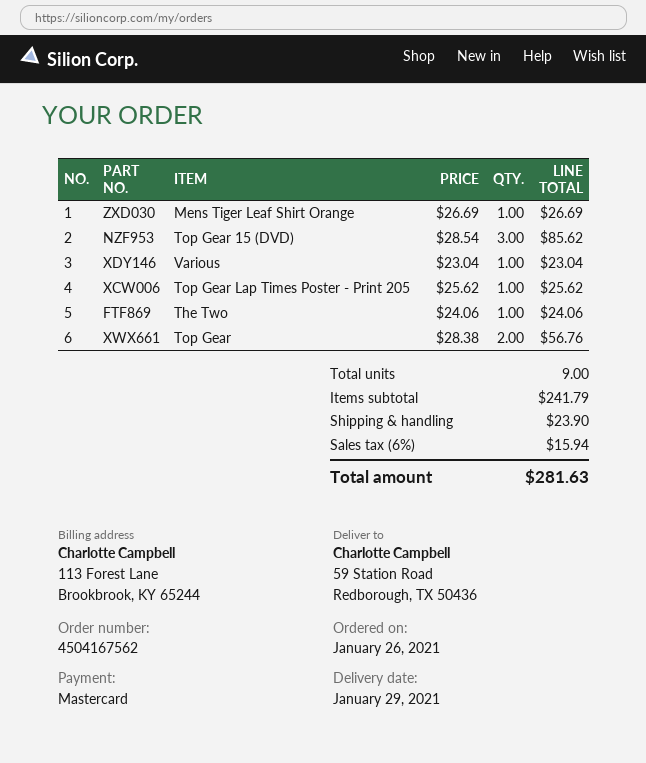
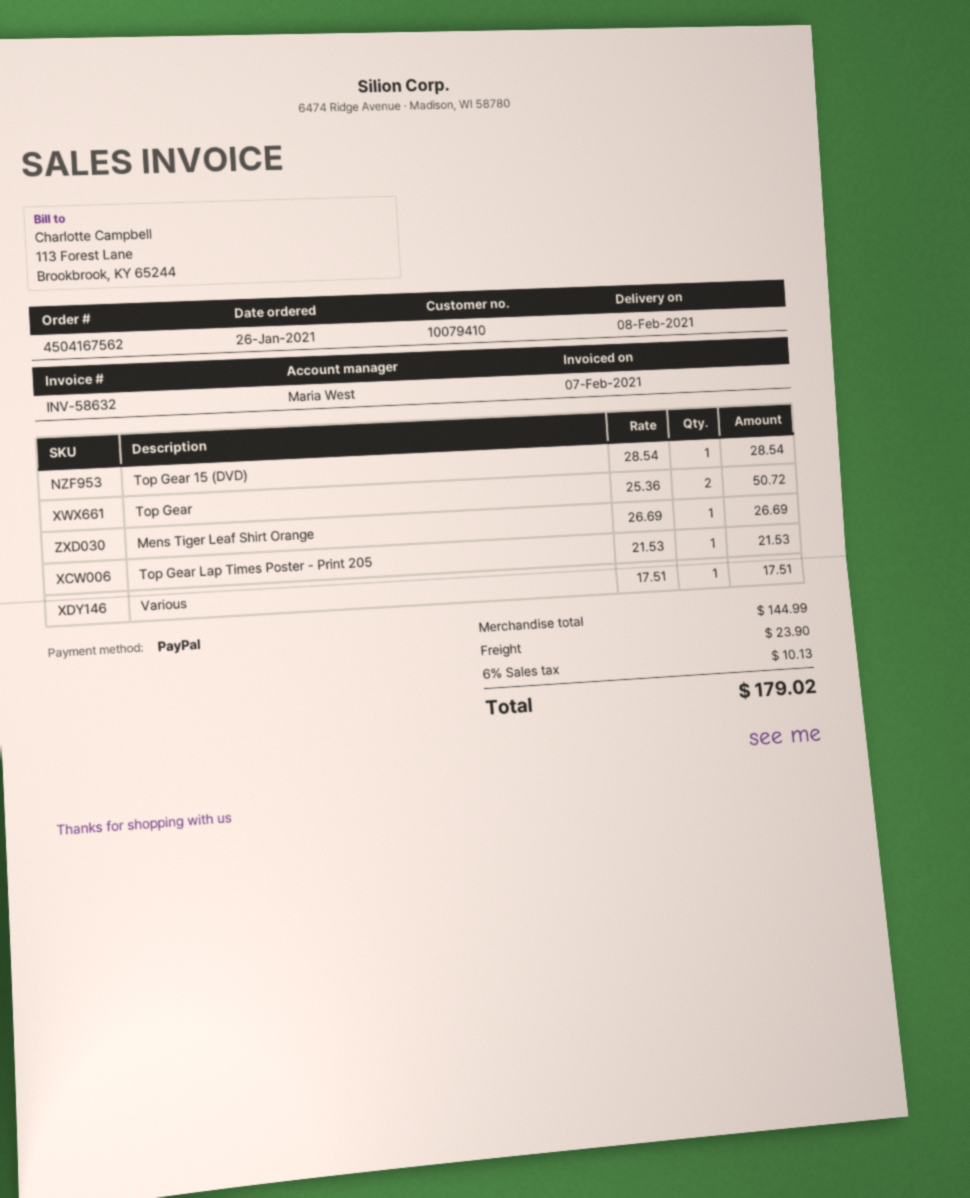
delivery date: 2021-01-29 -> 2021-02-08
payment method: Mastercard -> PayPal
Top Gear 15 (DVD): 3 x 28.54 = 85.62 -> 1 x 28.54 = 28.54
Various: 1 x 23.04 = 23.04 -> 1 x 17.51 = 17.51
Top Gear Lap Times Poster - Print 205: 1 x 25.62 = 25.62 -> 1 x 21.53 = 21.53
The Two: 1 x 24.06 = 24.06 -> none
Top Gear: 2 x 28.38 = 56.76 -> 2 x 25.36 = 50.72
subtotal: 241.79 -> 144.99
tax: 6% = 15.94 -> 6% = 10.13
total: 281.63 -> 179.02

